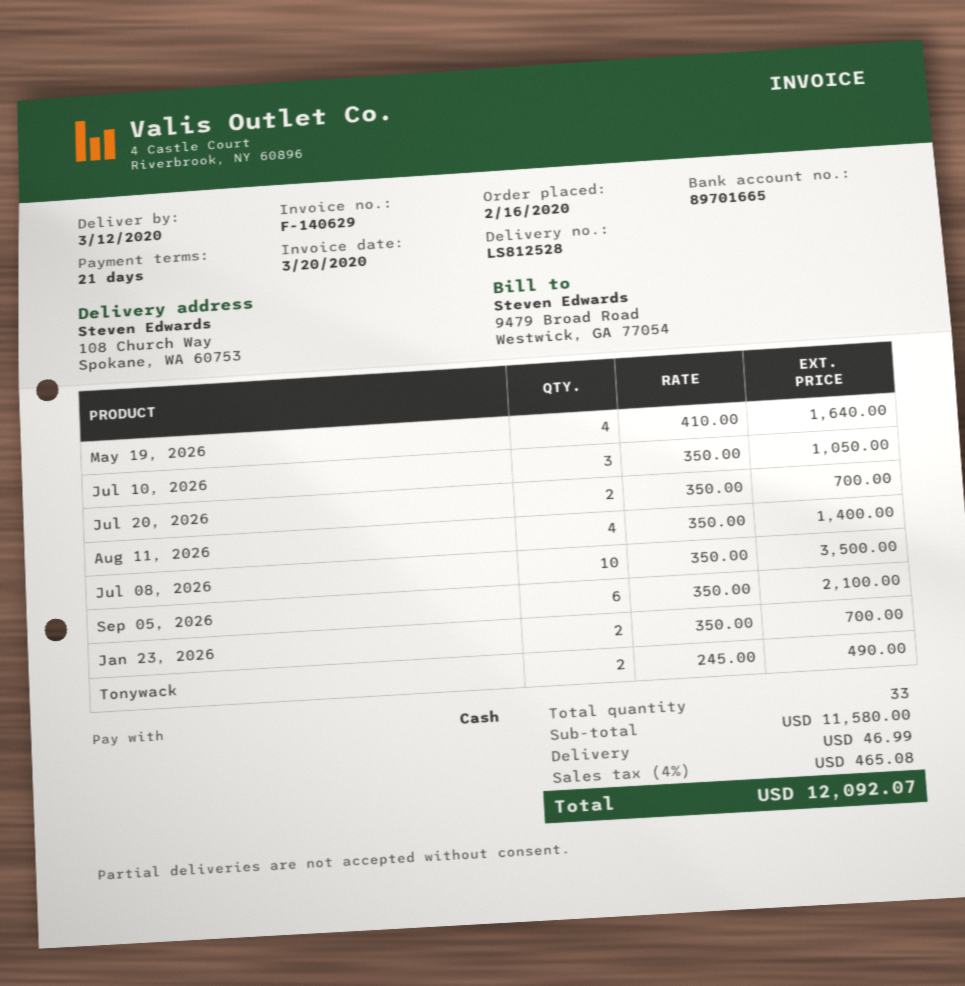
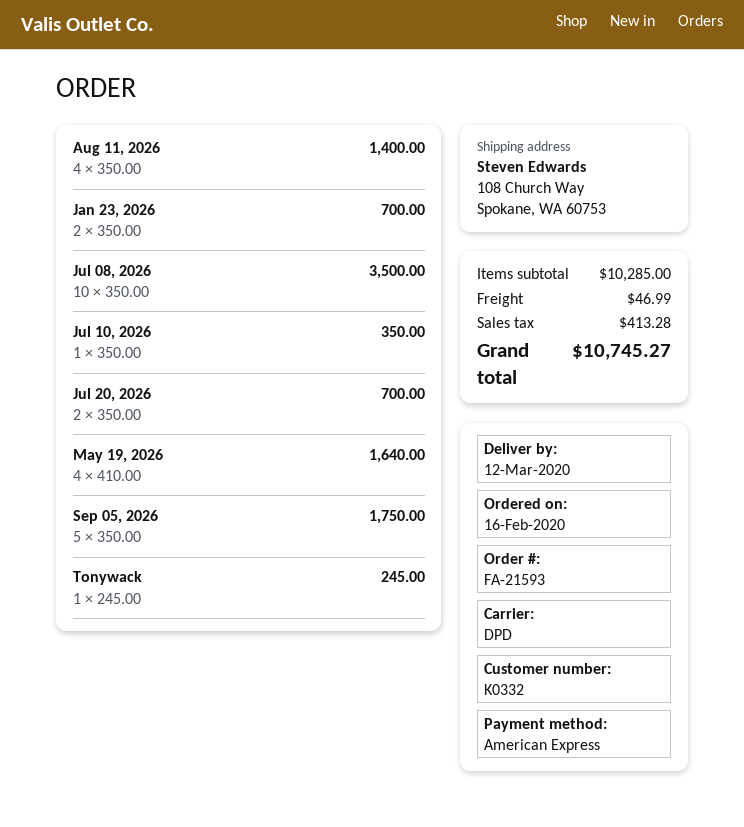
payment method: cash -> American Express
Jul 10, 2026: 3 x 350.00 = 1050.00 -> 1 x 350.00 = 350.00
Sep 05, 2026: 6 x 350.00 = 2100.00 -> 5 x 350.00 = 1750.00
Tonywack: 2 x 245.00 = 490.00 -> 1 x 245.00 = 245.00
subtotal: 11580.00 -> 10285.00
tax: 465.08 -> 413.28
total: 12092.07 -> 10745.27

